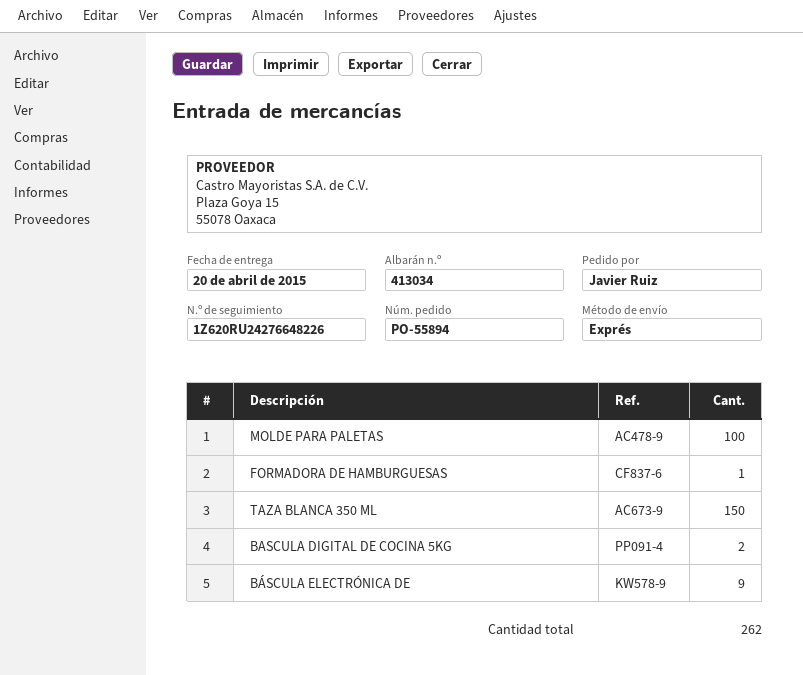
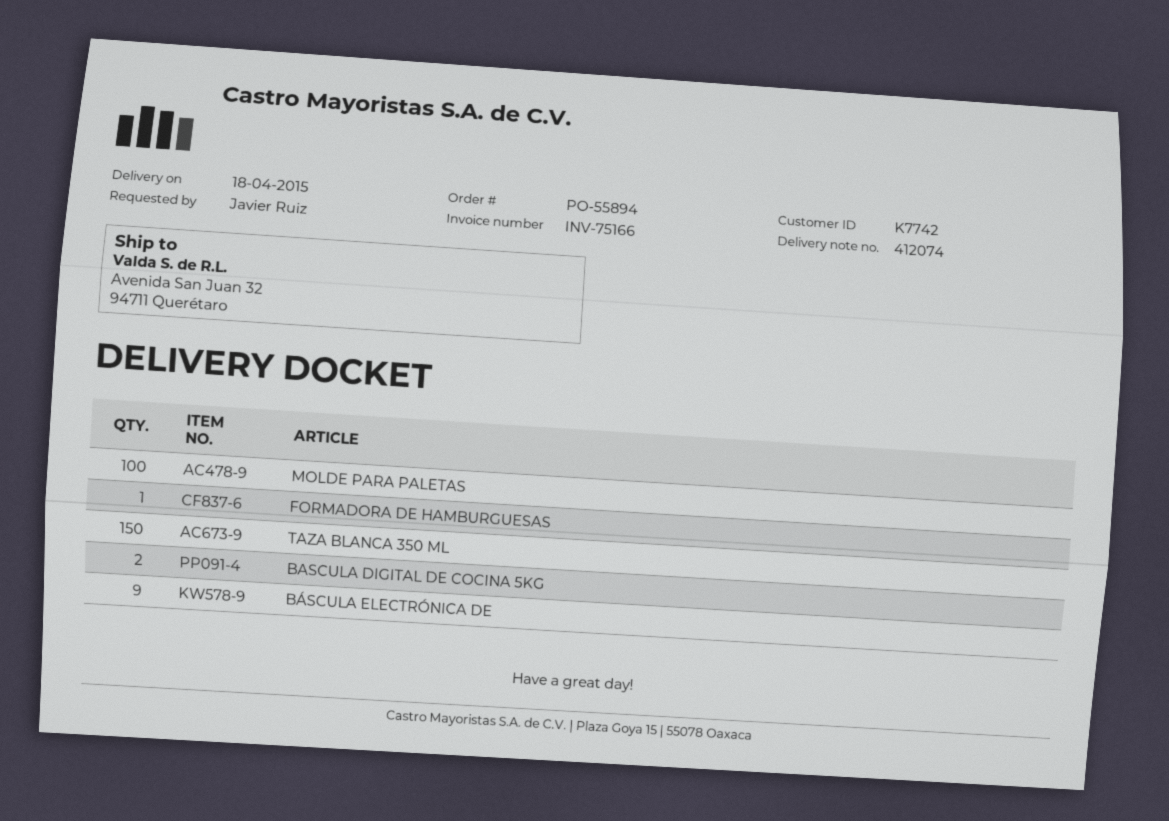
delivery note number: 413034 -> 412074
delivery date: 2015-04-20 -> 2015-04-18

